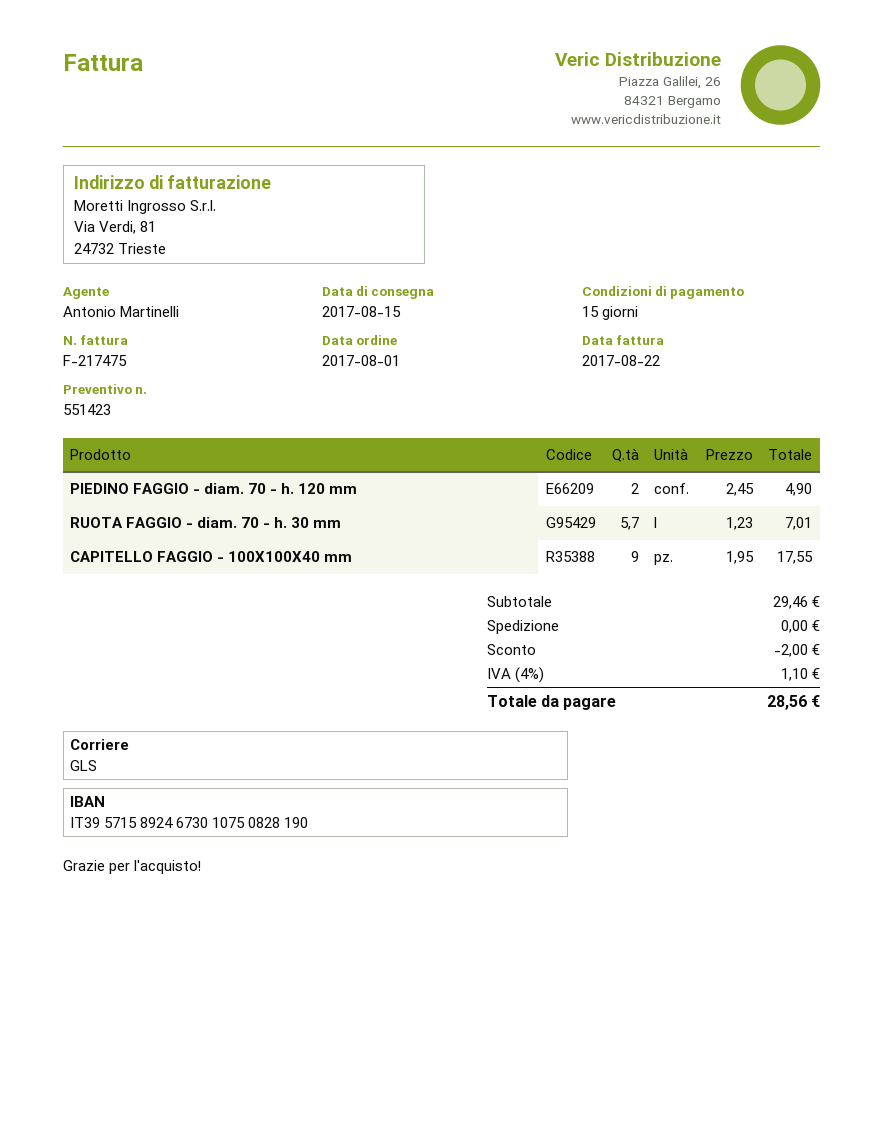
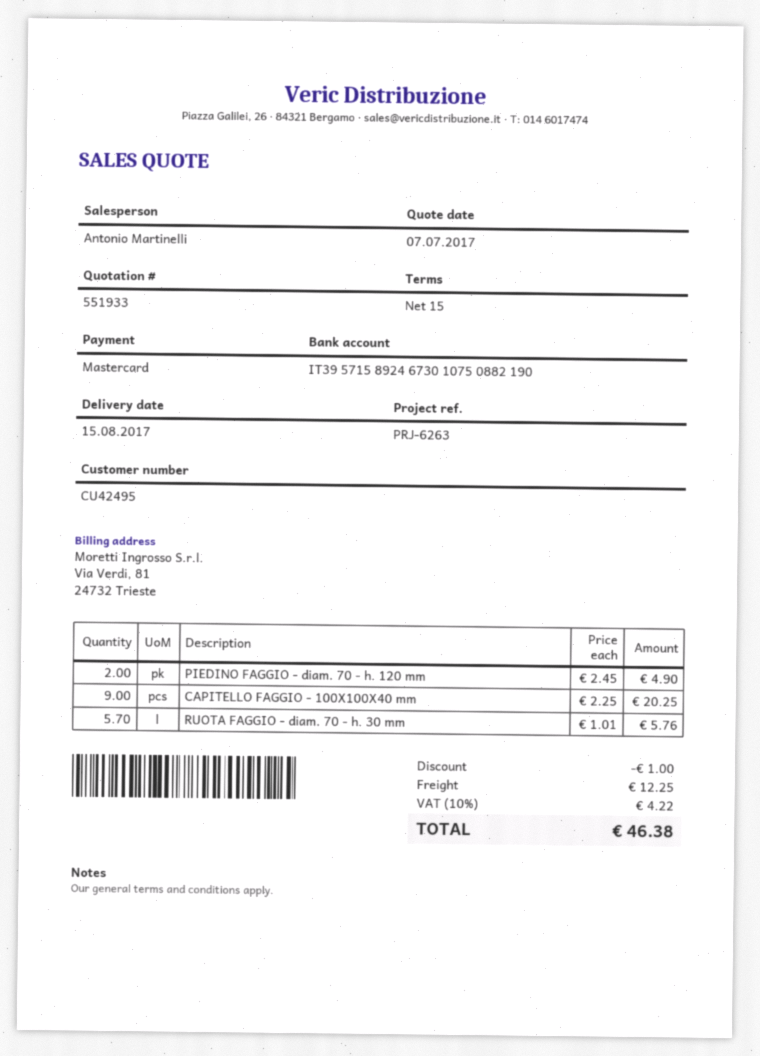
quote number: 551423 -> 551933
bank account: IT3957158924673010750828190 -> IT3957158924673010750882190
RUOTA FAGGIO - diam. 70 - h. 30 mm: 5.7 x 1.23 = 7.01 -> 5.7 x 1.01 = 5.76
CAPITELLO FAGGIO - 100X100X40 mm: 9 x 1.95 = 17.55 -> 9 x 2.25 = 20.25
discount: 2.00 -> 1.00
shipping: 0.00 -> 12.25
tax: 4% = 1.10 -> 10% = 4.22
total: 28.56 -> 46.38

